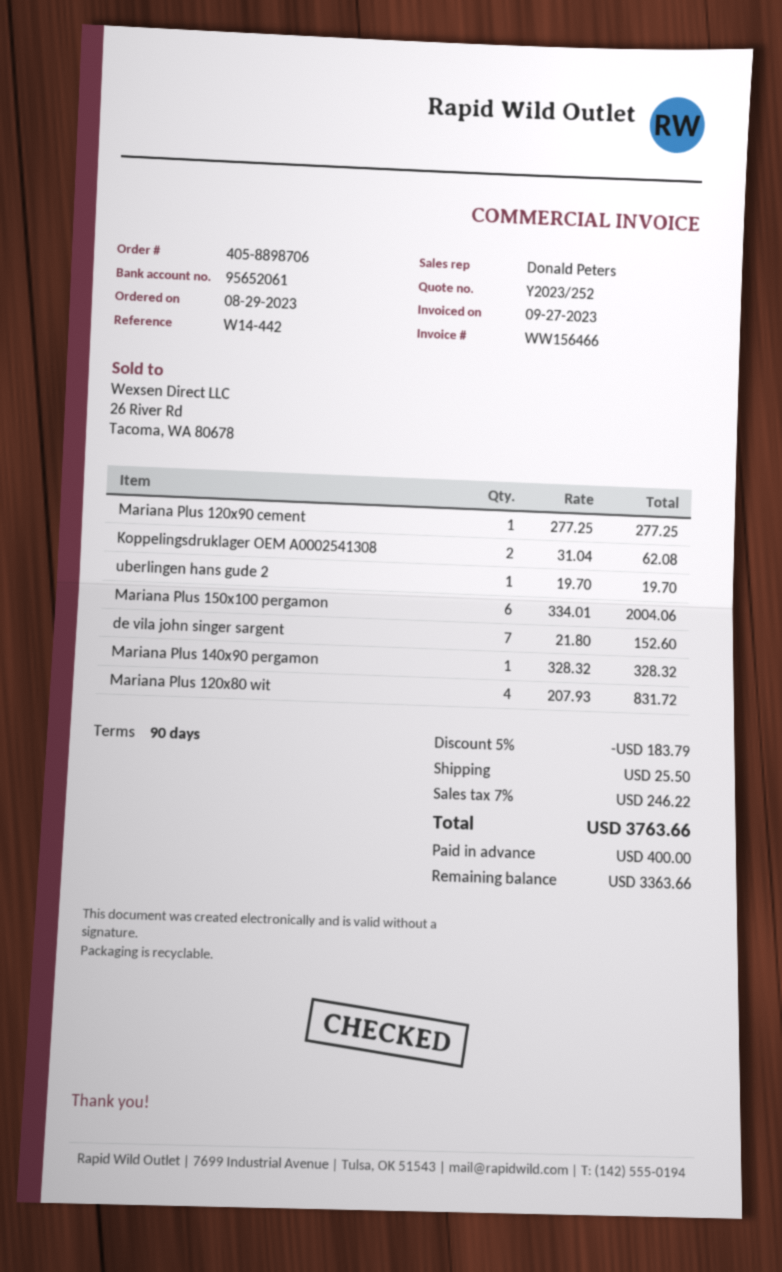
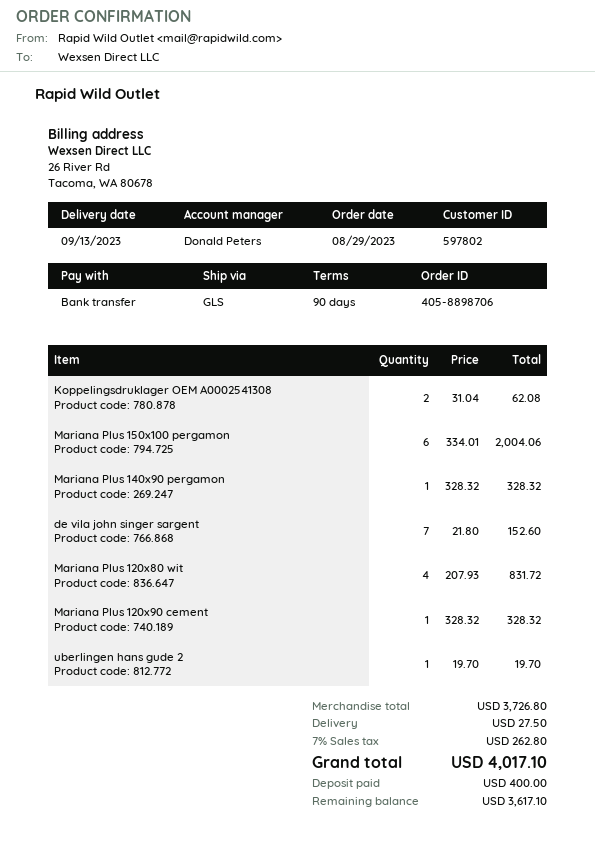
Mariana Plus 120x90 cement: 1 x 277.25 = 277.25 -> 1 x 328.32 = 328.32
discount: 5% = 183.79 -> none
shipping: 25.50 -> 27.50
tax: 7% = 246.22 -> 7% = 262.80
total: 3763.66 -> 4017.10
balance: 3363.66 -> 3617.10

